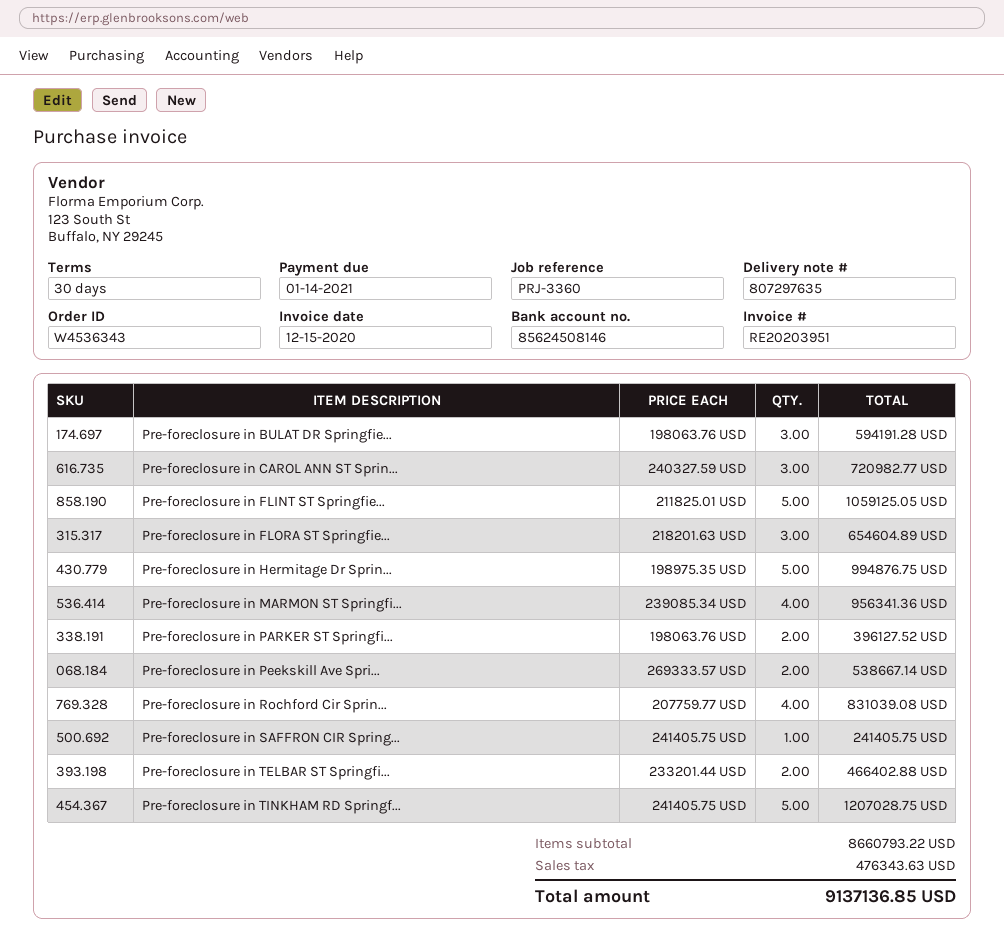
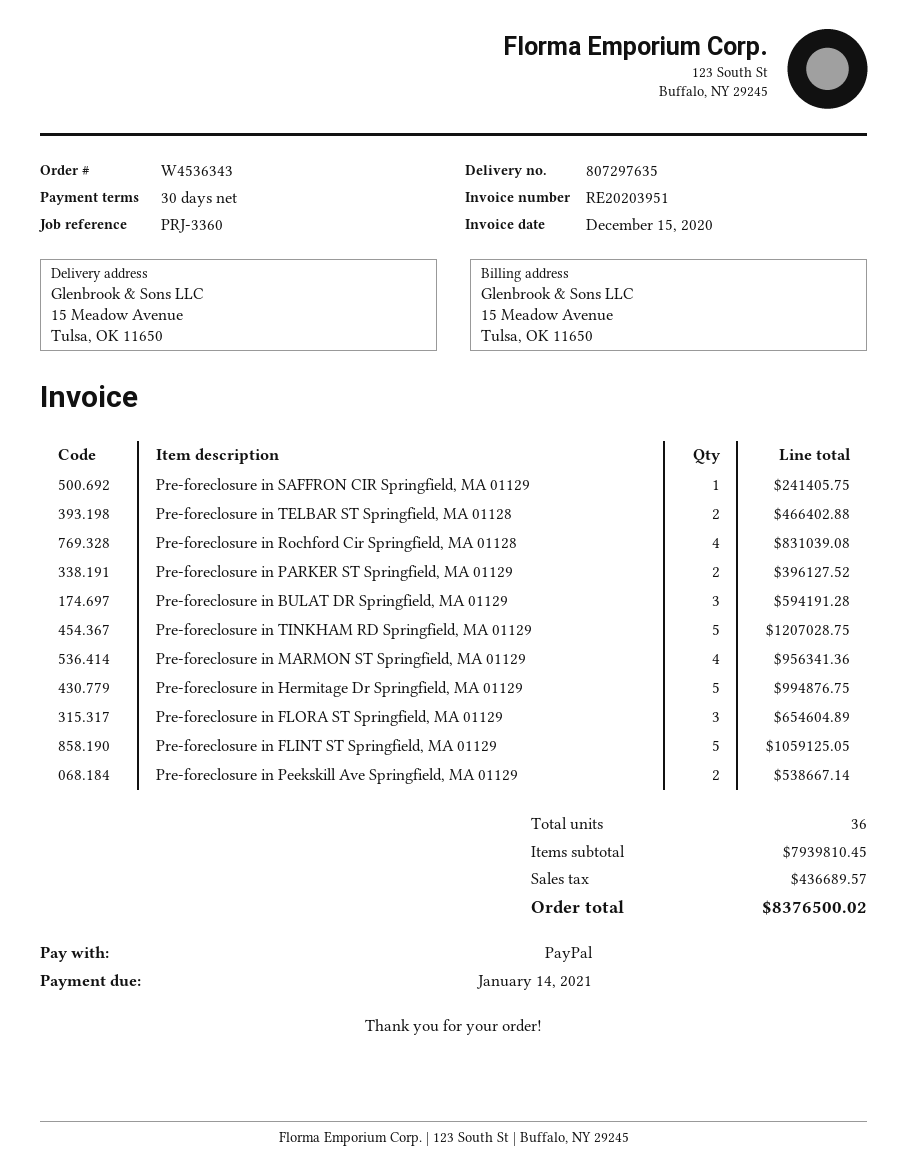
Pre-foreclosure in CAROL ANN ST Sprin...: 3 for 720982.77 -> none
subtotal: 8660793.22 -> 7939810.45
tax: 476343.63 -> 436689.57
total: 9137136.85 -> 8376500.02

